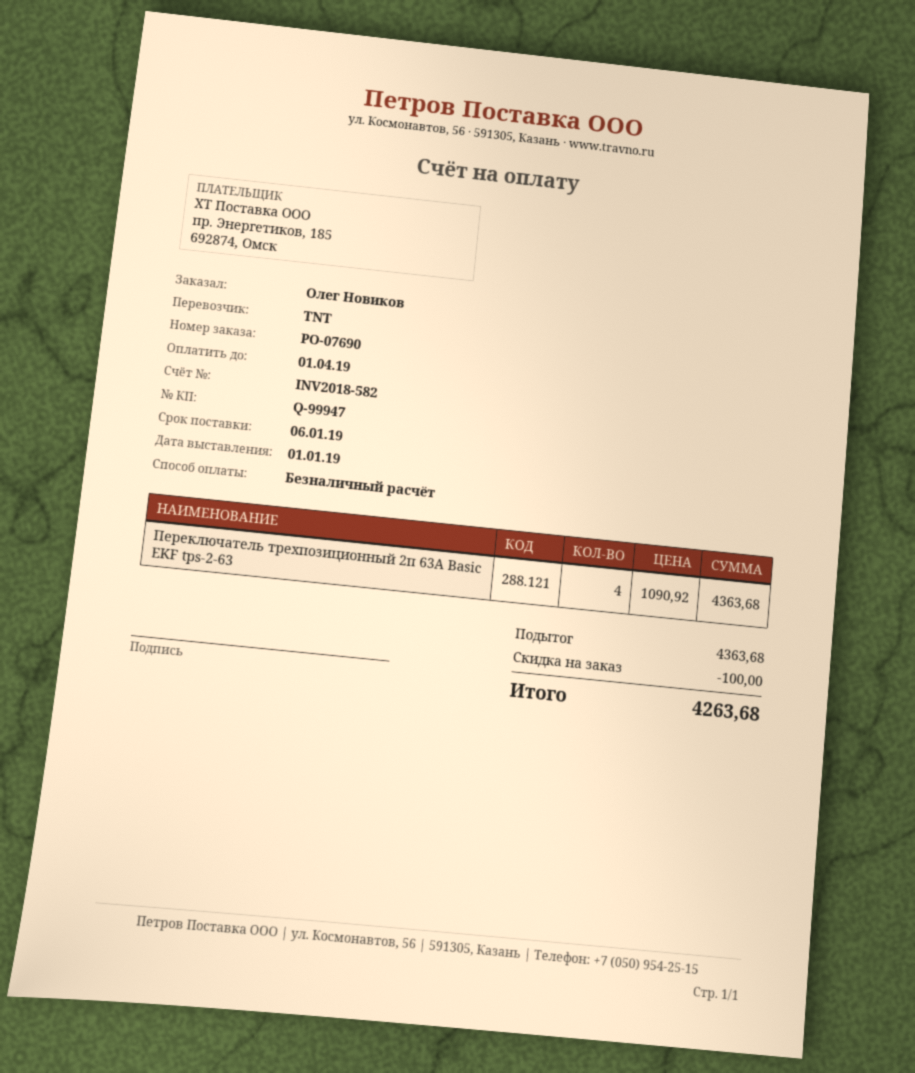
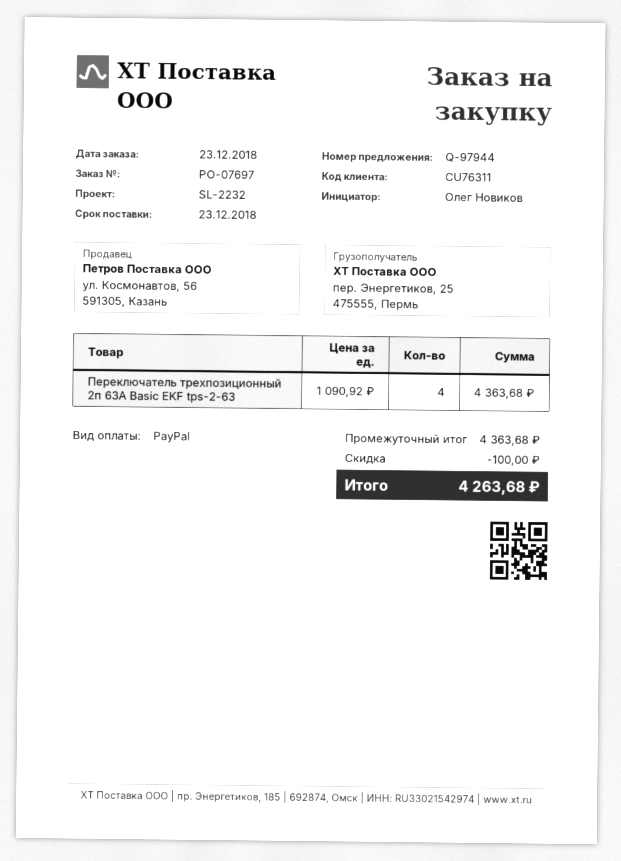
quote number: Q-99947 -> Q-97944
order number: PO-07690 -> PO-07697
delivery date: 2019-01-06 -> 2018-12-23
payment method: bank transfer -> PayPal

